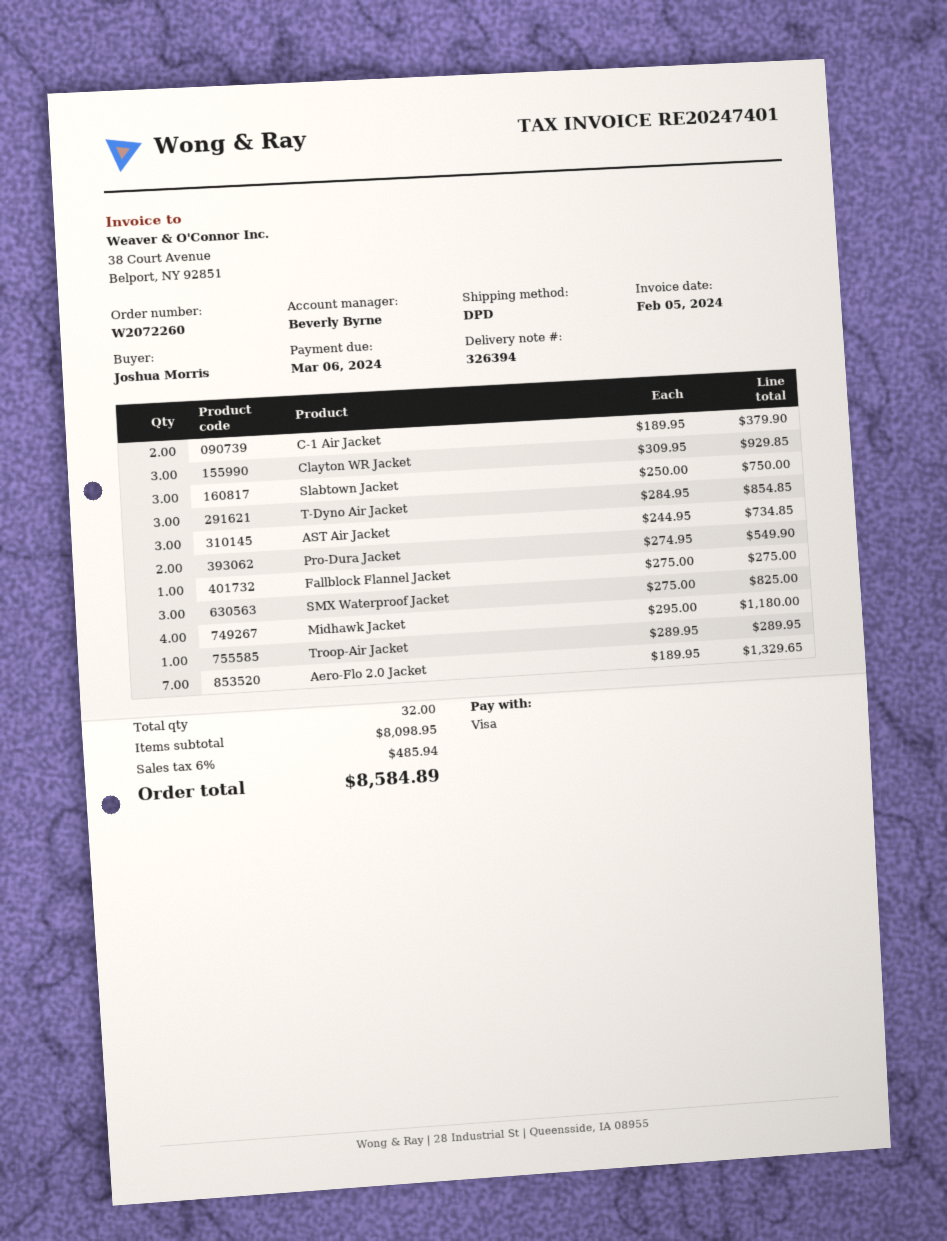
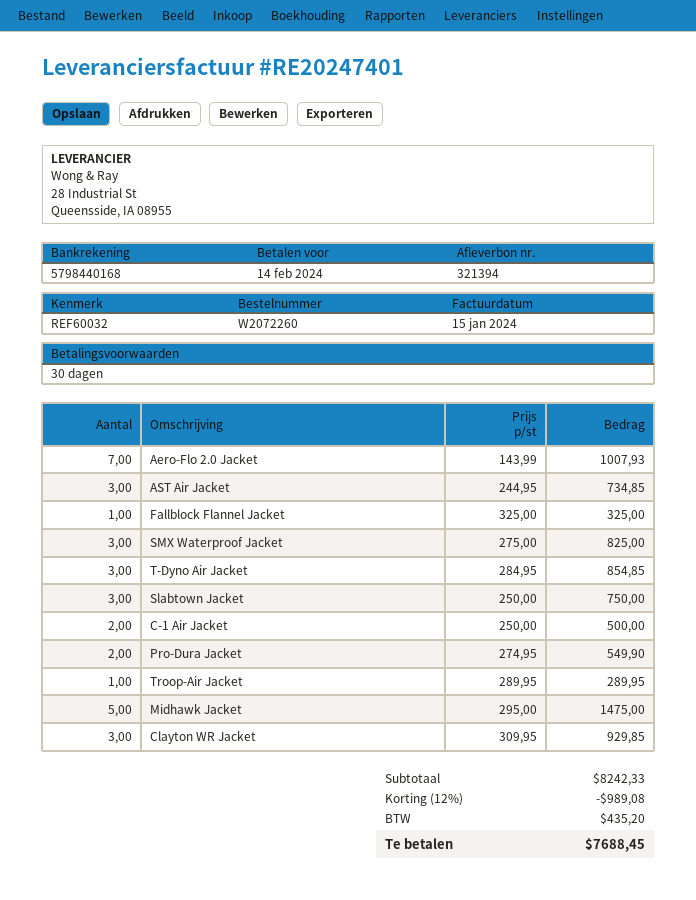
delivery note number: 326394 -> 321394
invoice date: 2024-02-05 -> 2024-01-15
due date: 2024-03-06 -> 2024-02-14
C-1 Air Jacket: 2 x 189.95 = 379.90 -> 2 x 250.00 = 500.00
Fallblock Flannel Jacket: 1 x 275.00 = 275.00 -> 1 x 325.00 = 325.00
Midhawk Jacket: 4 x 295.00 = 1180.00 -> 5 x 295.00 = 1475.00
Aero-Flo 2.0 Jacket: 7 x 189.95 = 1329.65 -> 7 x 143.99 = 1007.93
subtotal: 8098.95 -> 8242.33
discount: none -> 12% = 989.08
tax: 485.94 -> 435.20
total: 8584.89 -> 7688.45

